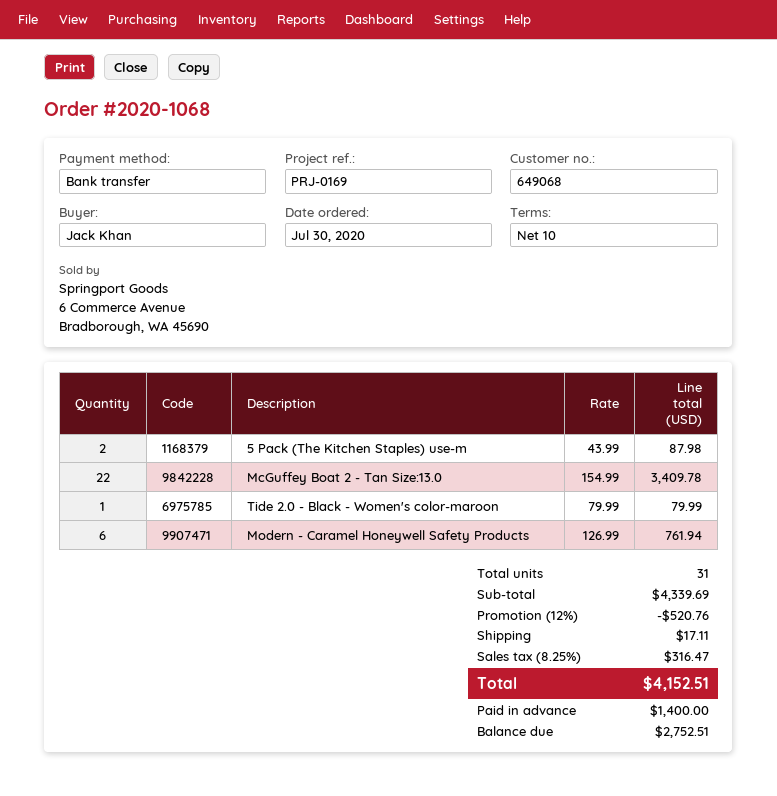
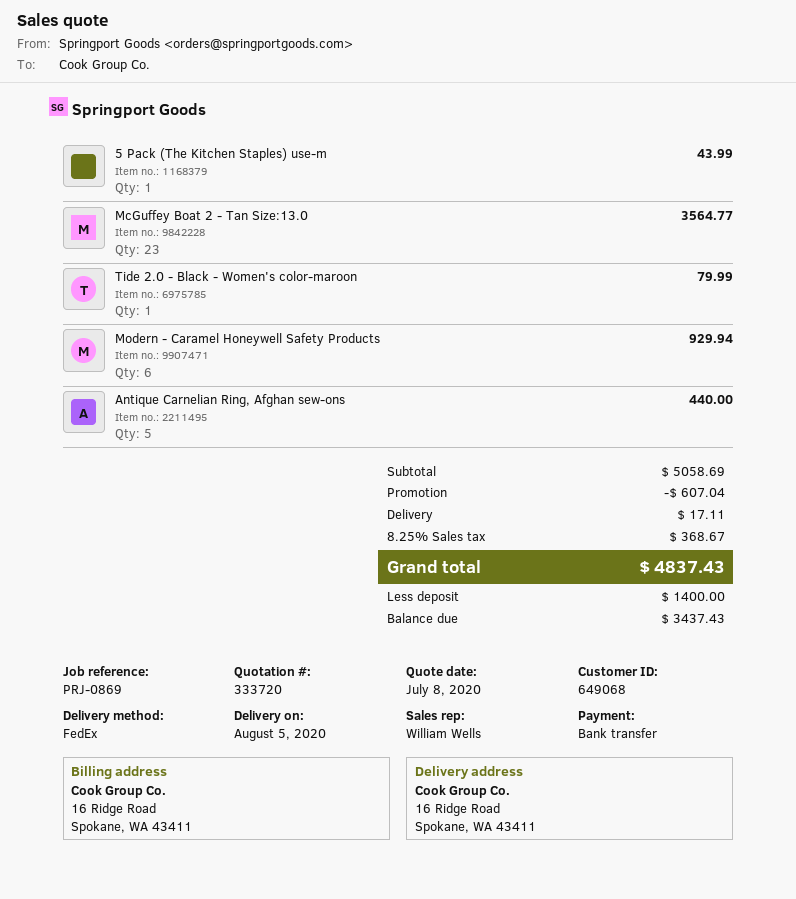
reference: PRJ-0169 -> PRJ-0869
5 Pack (The Kitchen Staples) use-m: 2 for 87.98 -> 1 for 43.99
McGuffey Boat 2 - Tan Size:13.0: 22 for 3409.78 -> 23 for 3564.77
Modern - Caramel Honeywell Safety Products: 6 for 761.94 -> 6 for 929.94
Antique Carnelian Ring, Afghan sew-ons: none -> 5 for 440.00
subtotal: 4339.69 -> 5058.69
discount: 520.76 -> 607.04
tax: 8.25% = 316.47 -> 8.25% = 368.67
total: 4152.51 -> 4837.43
balance: 2752.51 -> 3437.43

